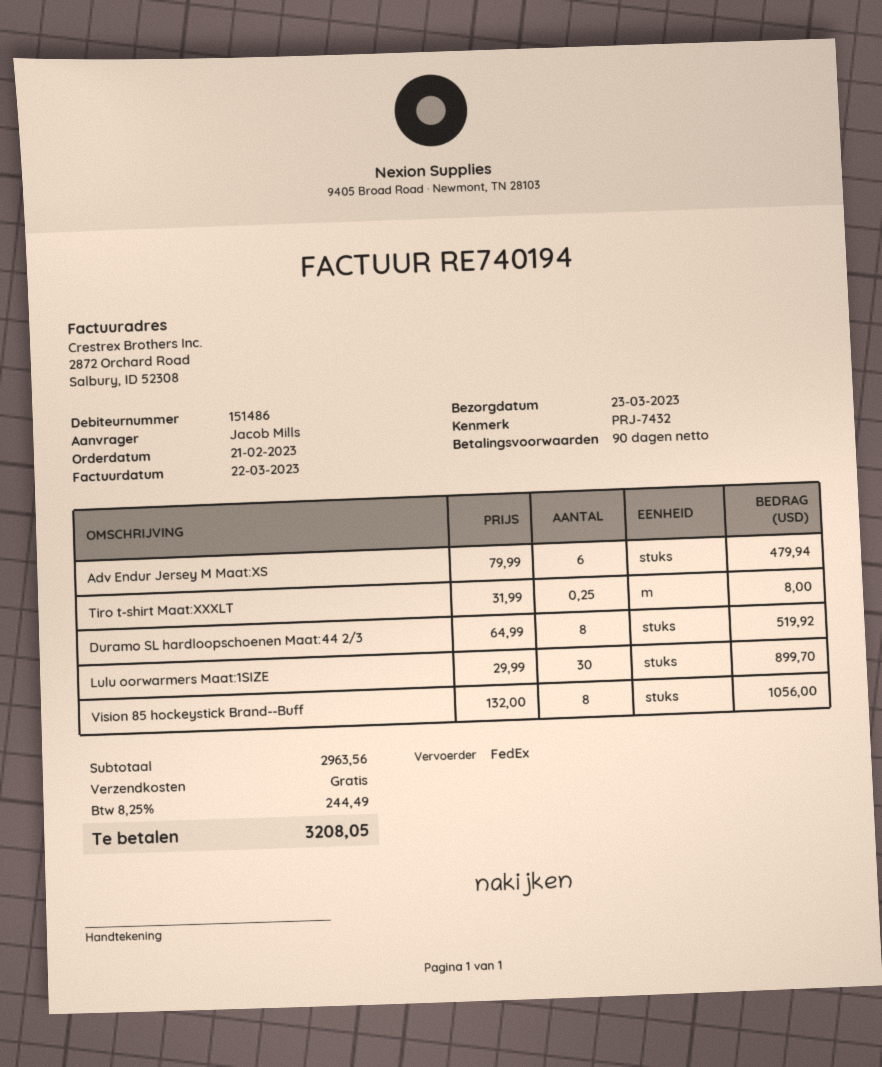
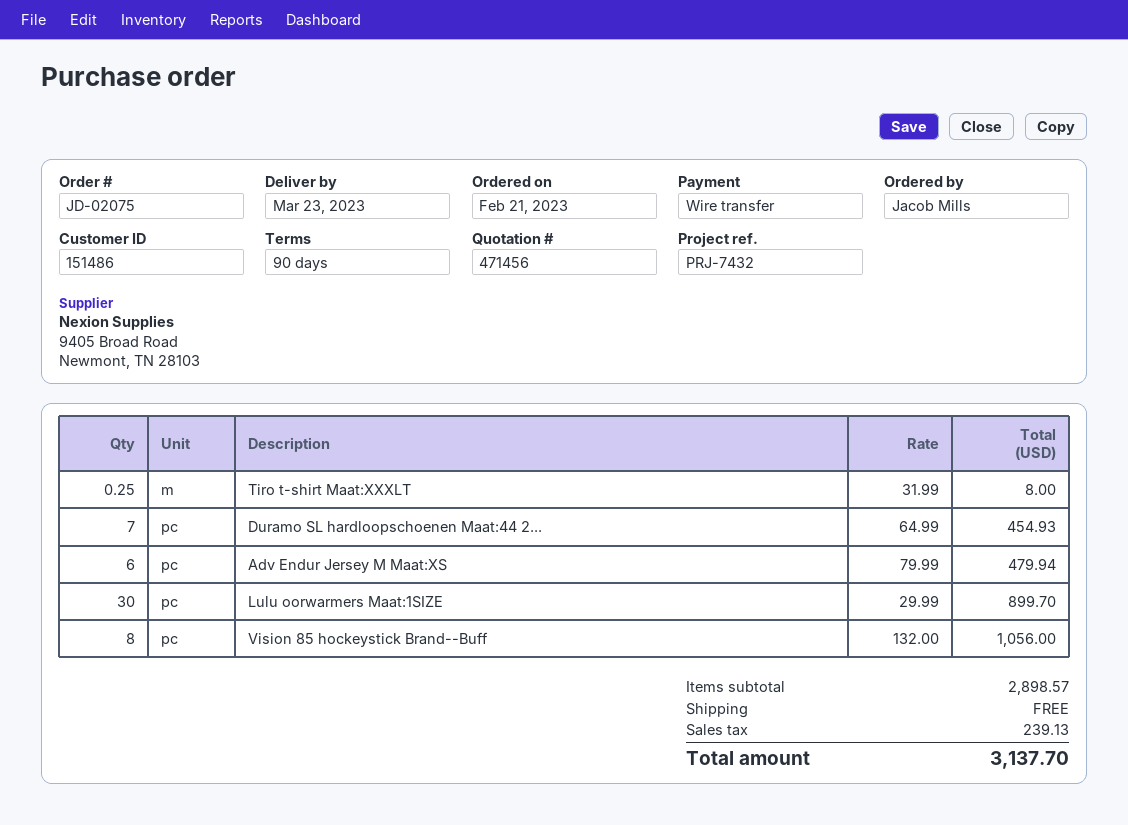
Duramo SL hardloopschoenen Maat:44 2/3: 8 x 64.99 = 519.92 -> 7 x 64.99 = 454.93
subtotal: 2963.56 -> 2898.57
tax: 244.49 -> 239.13
total: 3208.05 -> 3137.70

